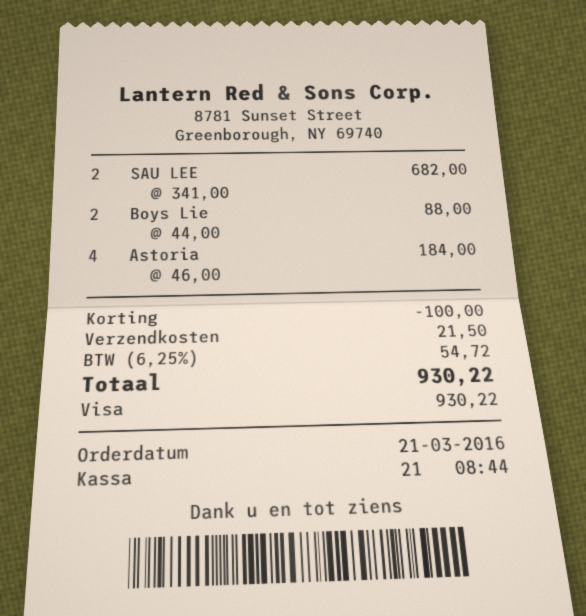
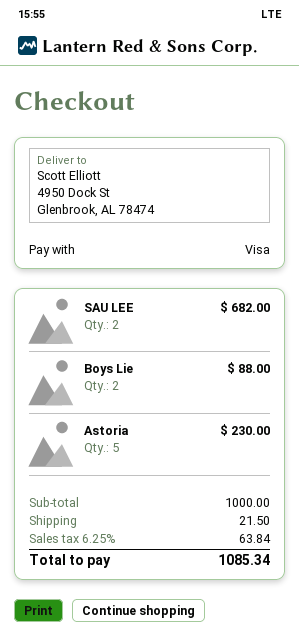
Astoria: 4 for 184.00 -> 5 for 230.00
discount: 100.00 -> none
tax: 6.25% = 54.72 -> 6.25% = 63.84
total: 930.22 -> 1085.34

